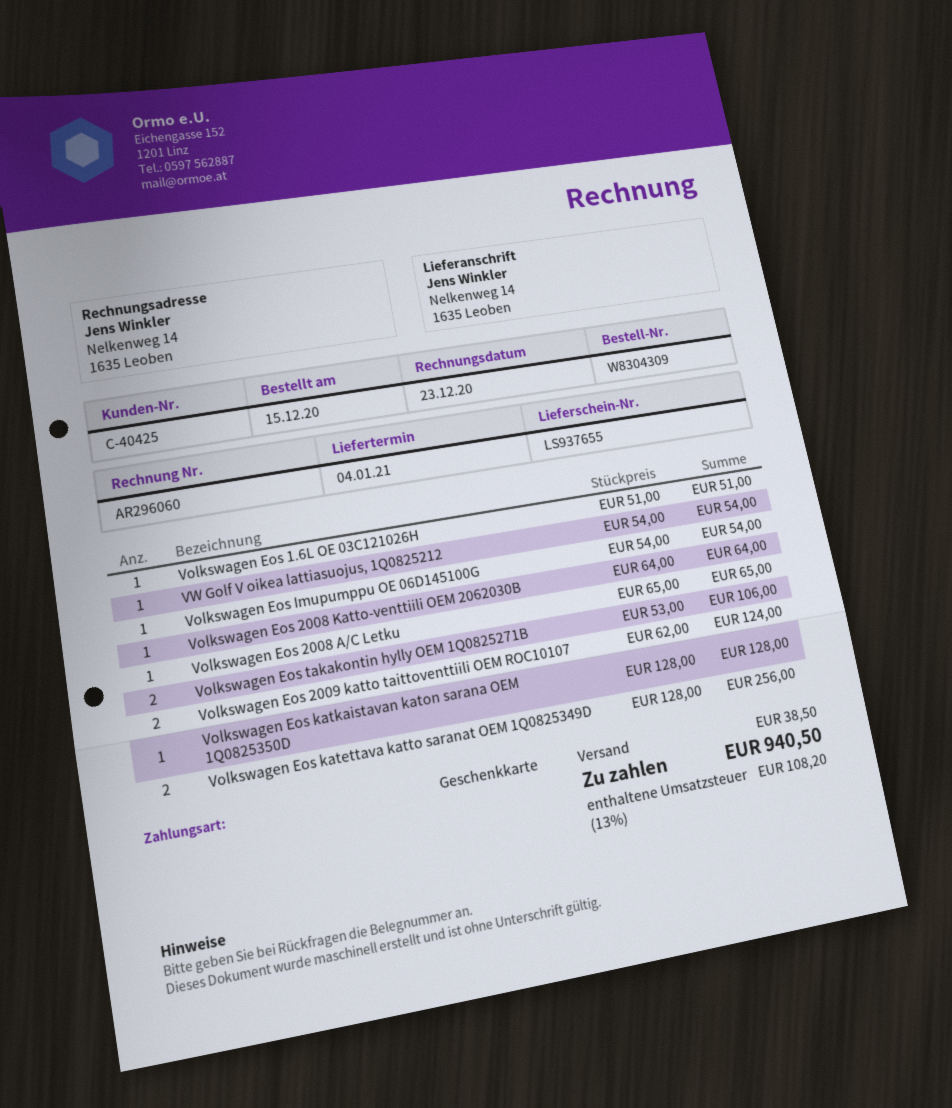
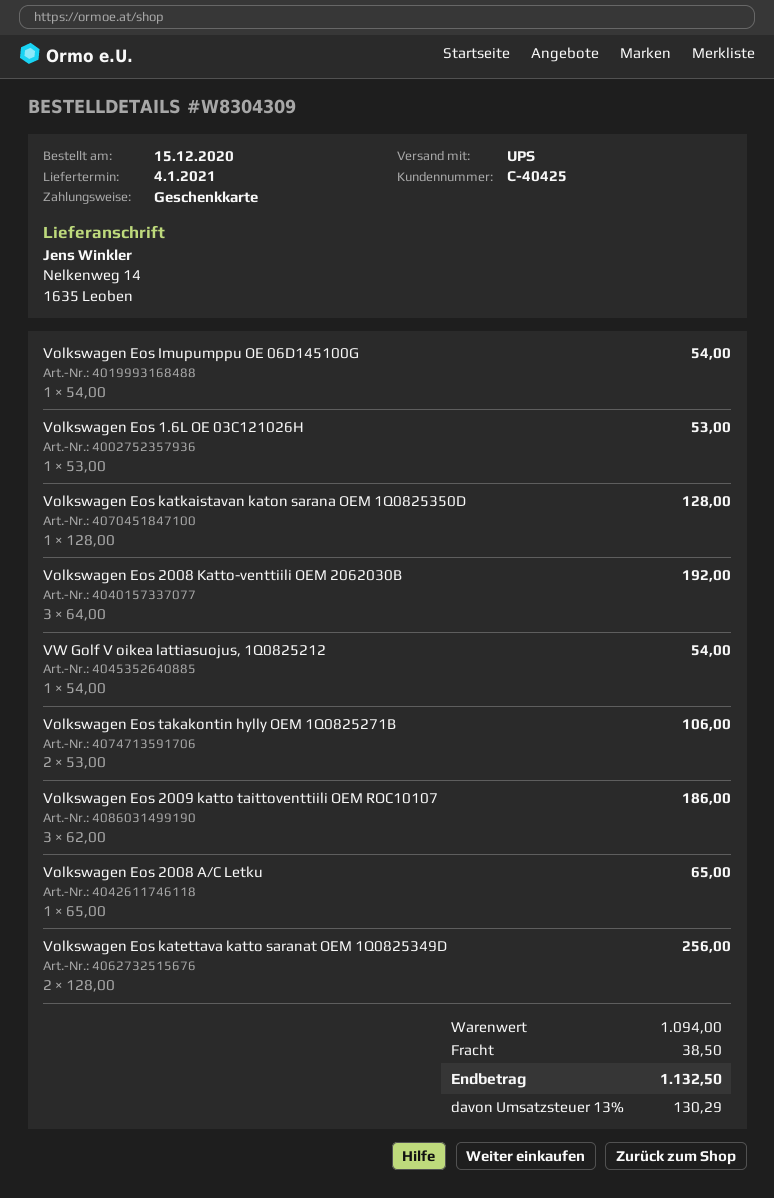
Volkswagen Eos 1.6L OE 03C121026H: 1 x 51.00 = 51.00 -> 1 x 53.00 = 53.00
Volkswagen Eos 2008 Katto-venttiili OEM 2062030B: 1 x 64.00 = 64.00 -> 3 x 64.00 = 192.00
Volkswagen Eos 2009 katto taittoventtiili OEM ROC10107: 2 x 62.00 = 124.00 -> 3 x 62.00 = 186.00
tax: 13% = 108.20 -> 13% = 130.29
total: 940.50 -> 1132.50

